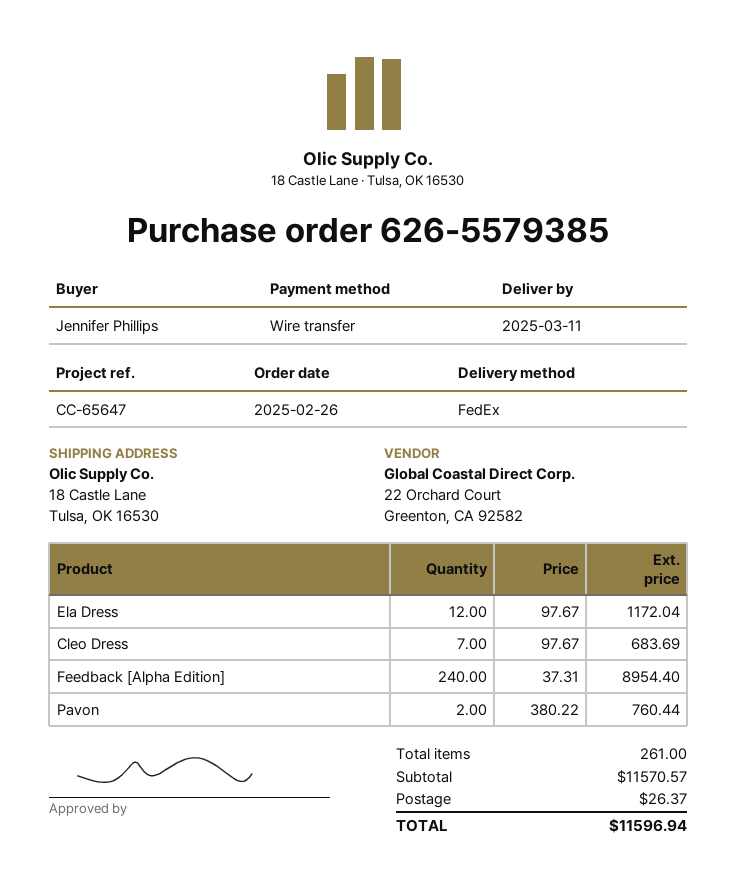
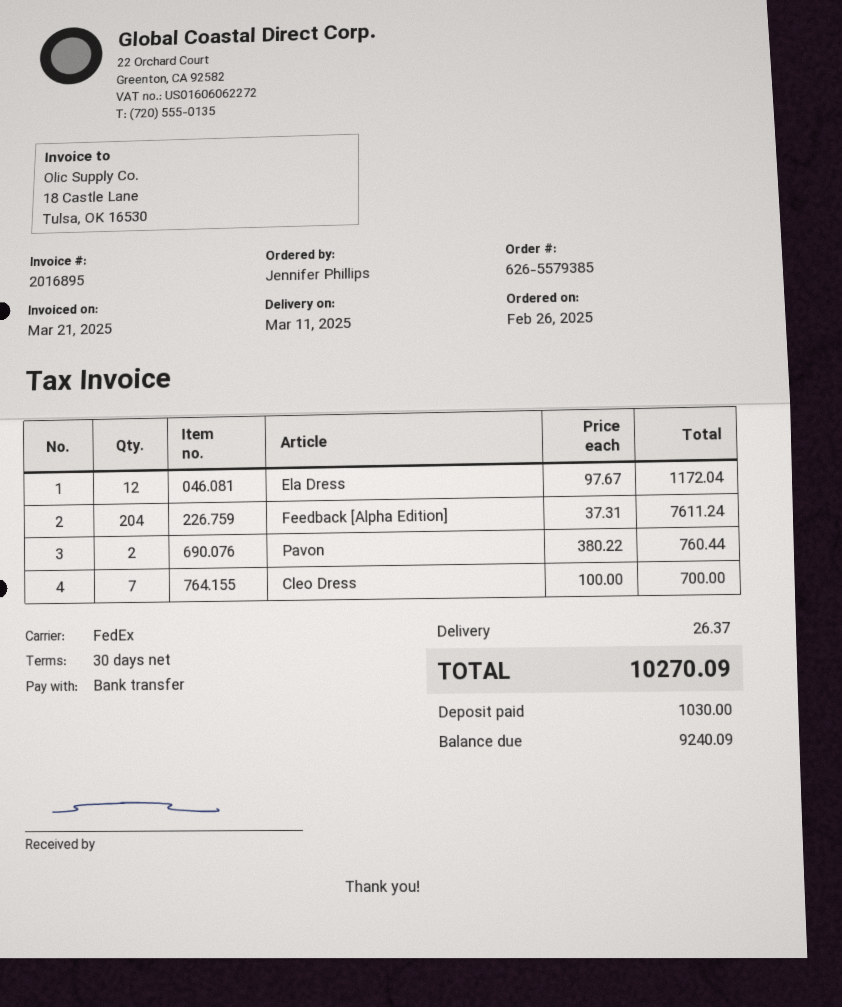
Cleo Dress: 7 x 97.67 = 683.69 -> 7 x 100.00 = 700.00
Feedback [Alpha Edition]: 240 x 37.31 = 8954.40 -> 204 x 37.31 = 7611.24
total: 11596.94 -> 10270.09

